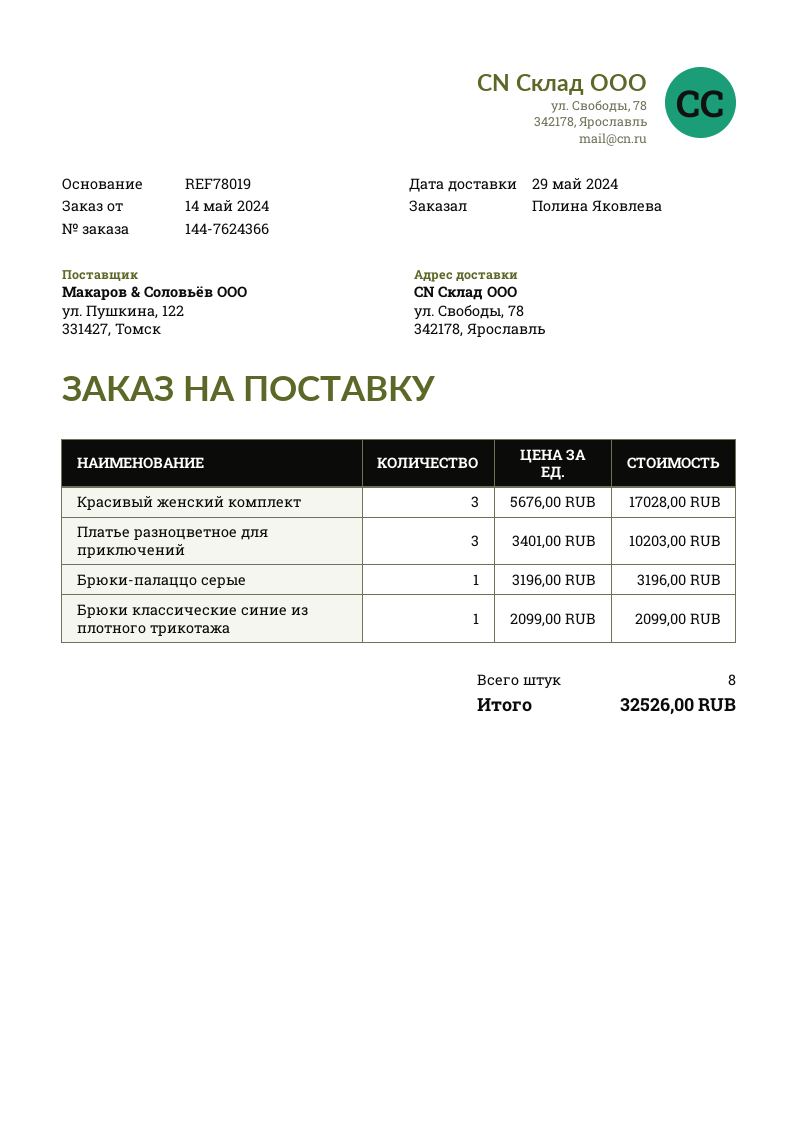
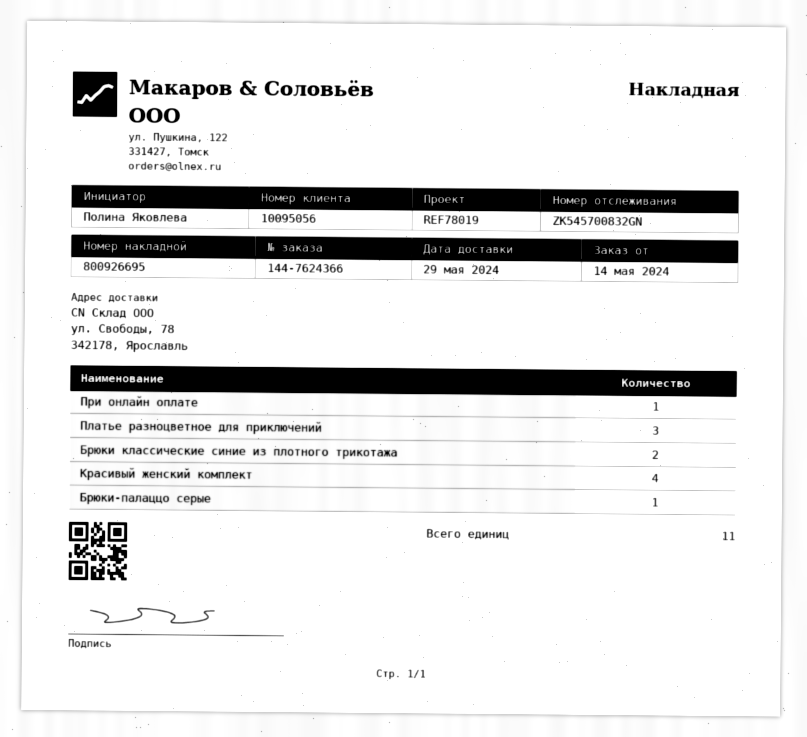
Красивый женский комплект: 3 -> 4
Брюки классические синие из плотного трикотажа: 1 -> 2
При онлайн оплате: none -> 1
total quantity: 8 -> 11

